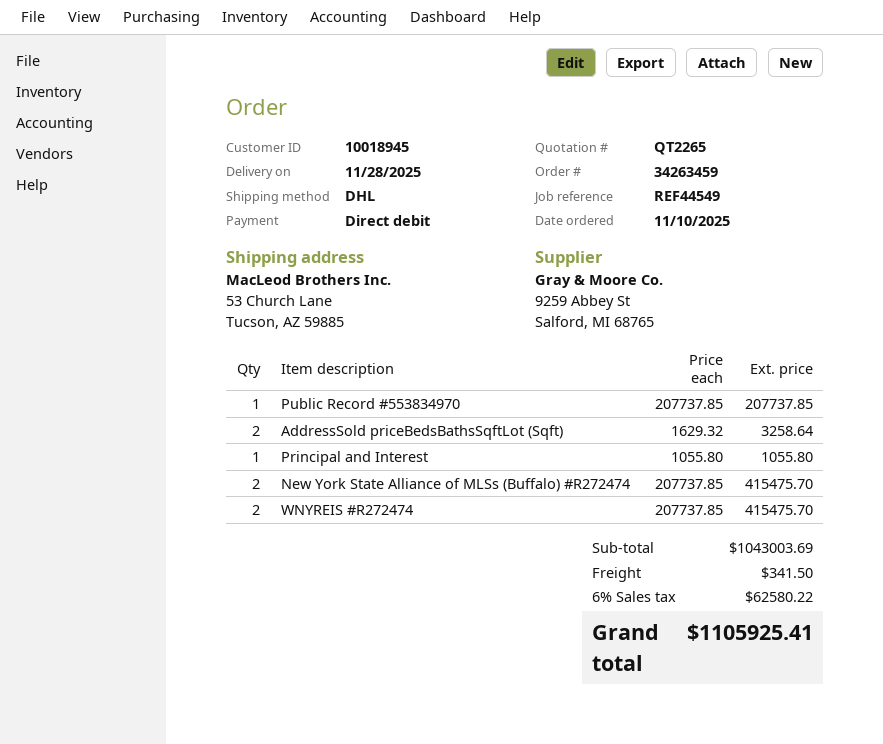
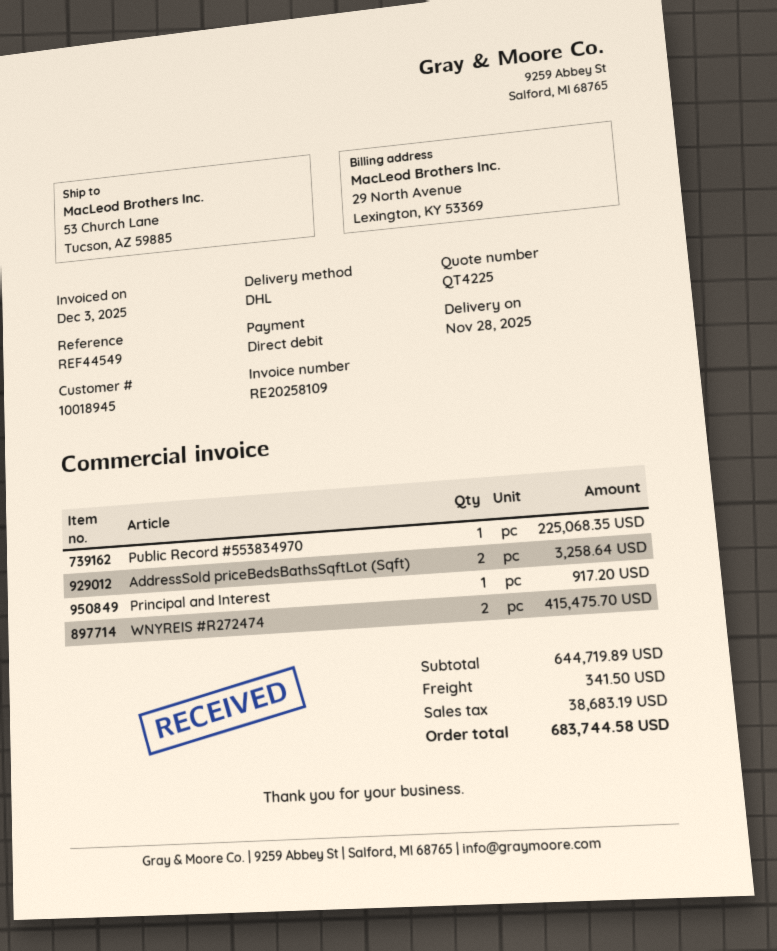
quote number: QT2265 -> QT4225
Public Record #553834970: 1 for 207737.85 -> 1 for 225068.35
Principal and Interest: 1 for 1055.80 -> 1 for 917.20
New York State Alliance of MLSs (Buffalo) #R272474: 2 for 415475.70 -> none
subtotal: 1043003.69 -> 644719.89
tax: 62580.22 -> 38683.19
total: 1105925.41 -> 683744.58

